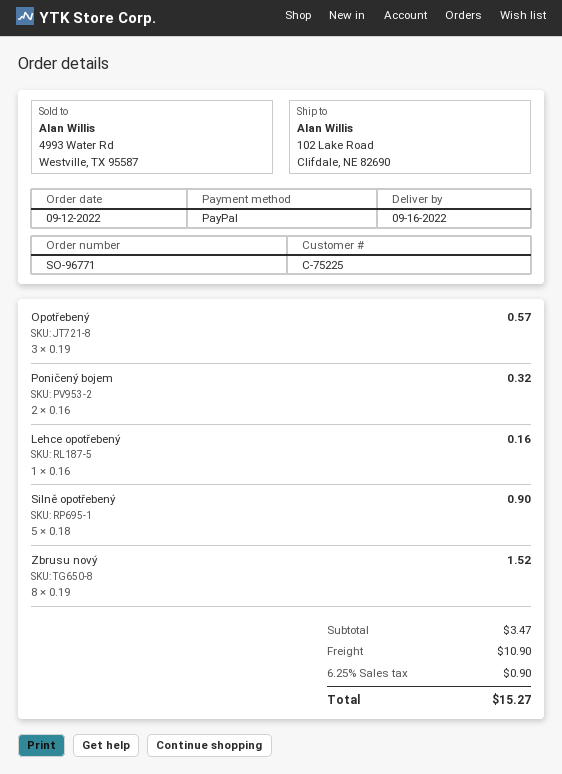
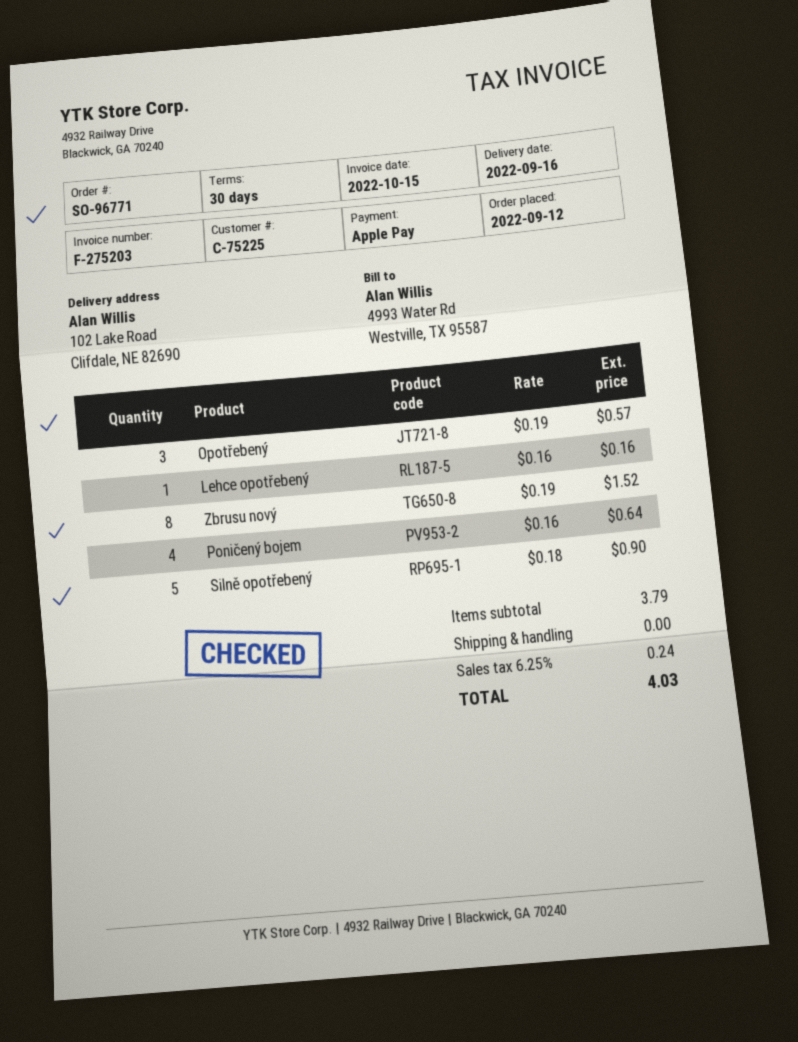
payment method: PayPal -> Apple Pay
Poničený bojem: 2 x 0.16 = 0.32 -> 4 x 0.16 = 0.64
subtotal: 3.47 -> 3.79
shipping: 10.90 -> 0.00
tax: 6.25% = 0.90 -> 6.25% = 0.24
total: 15.27 -> 4.03

